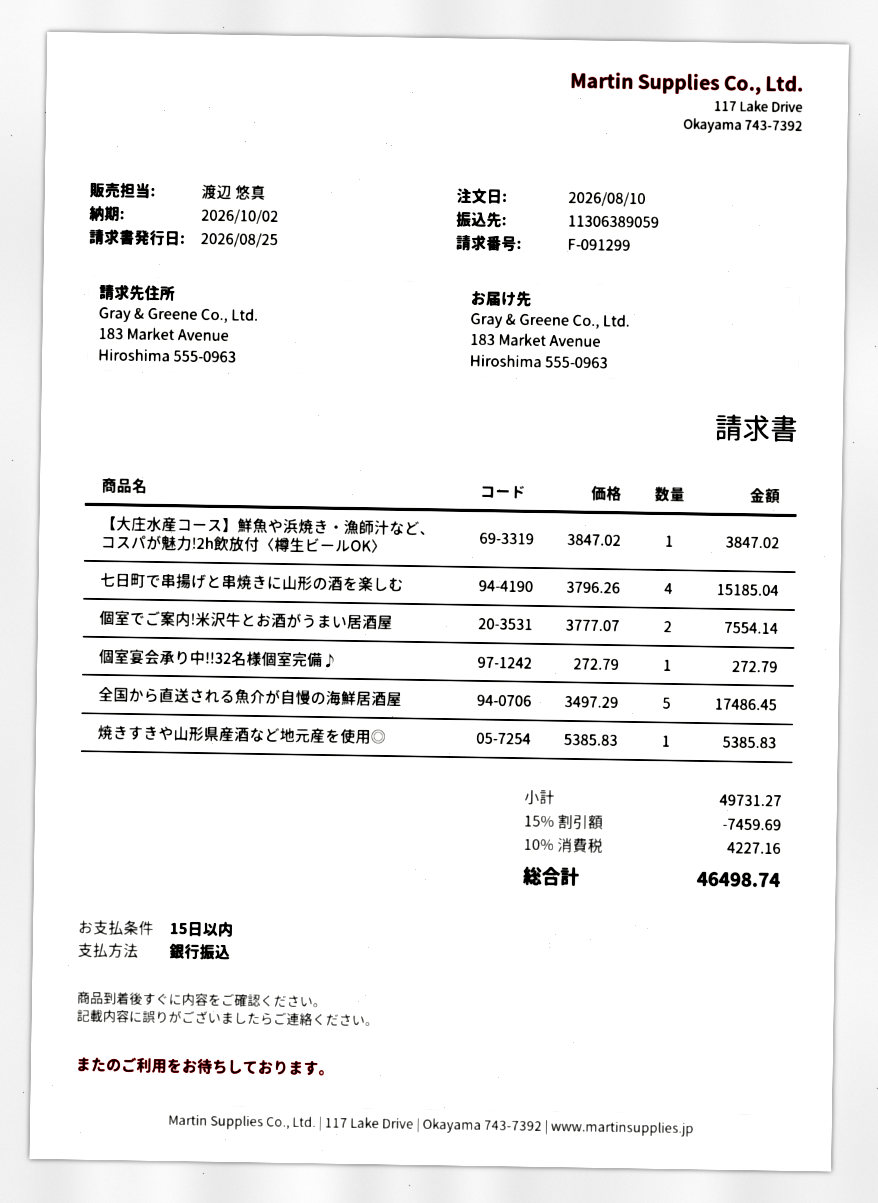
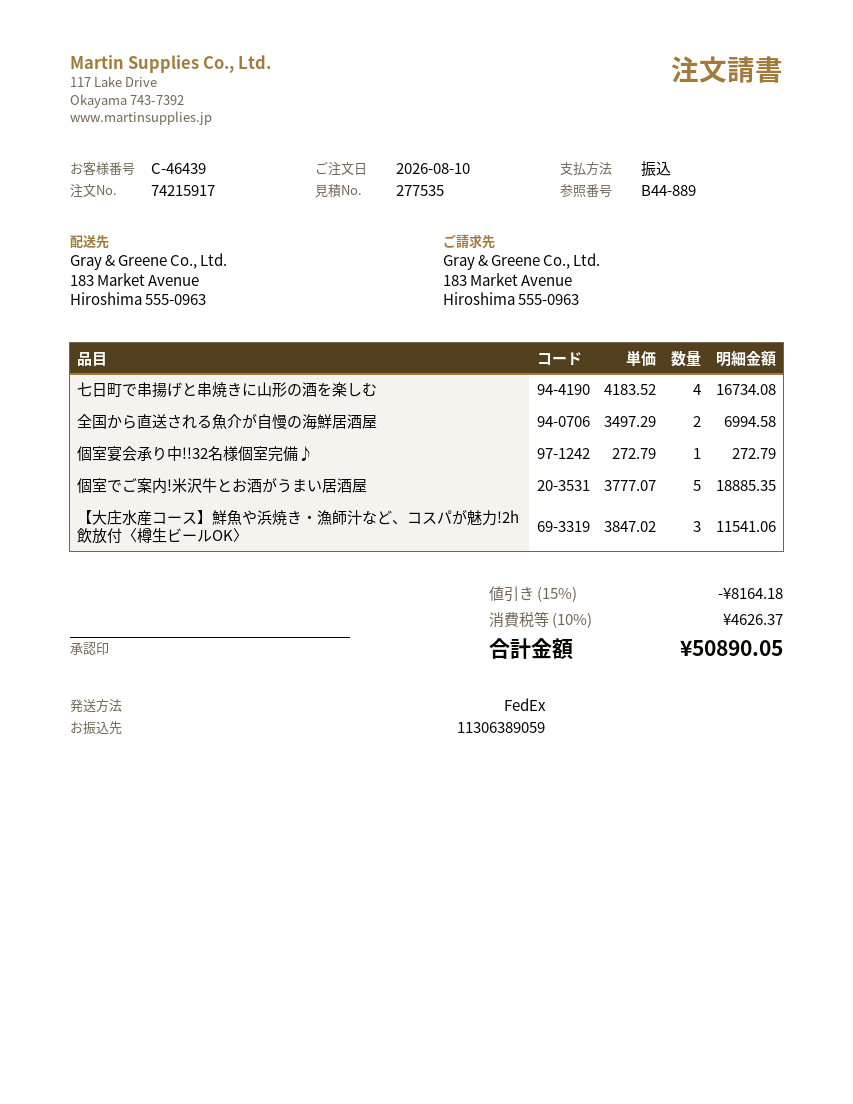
【大庄水産コース】鮮魚や浜焼き・漁師汁など、コスパが魅力!2h飲放付〈樽生ビールOK〉: 1 x 3847.02 = 3847.02 -> 3 x 3847.02 = 11541.06
七日町で串揚げと串焼きに山形の酒を楽しむ: 4 x 3796.26 = 15185.04 -> 4 x 4183.52 = 16734.08
個室でご案内!米沢牛とお酒がうまい居酒屋: 2 x 3777.07 = 7554.14 -> 5 x 3777.07 = 18885.35
全国から直送される魚介が自慢の海鮮居酒屋: 5 x 3497.29 = 17486.45 -> 2 x 3497.29 = 6994.58
焼きすきや山形県産酒など地元産を使用◎: 1 x 5385.83 = 5385.83 -> none
discount: 15% = 7459.69 -> 15% = 8164.18
tax: 10% = 4227.16 -> 10% = 4626.37
total: 46498.74 -> 50890.05

